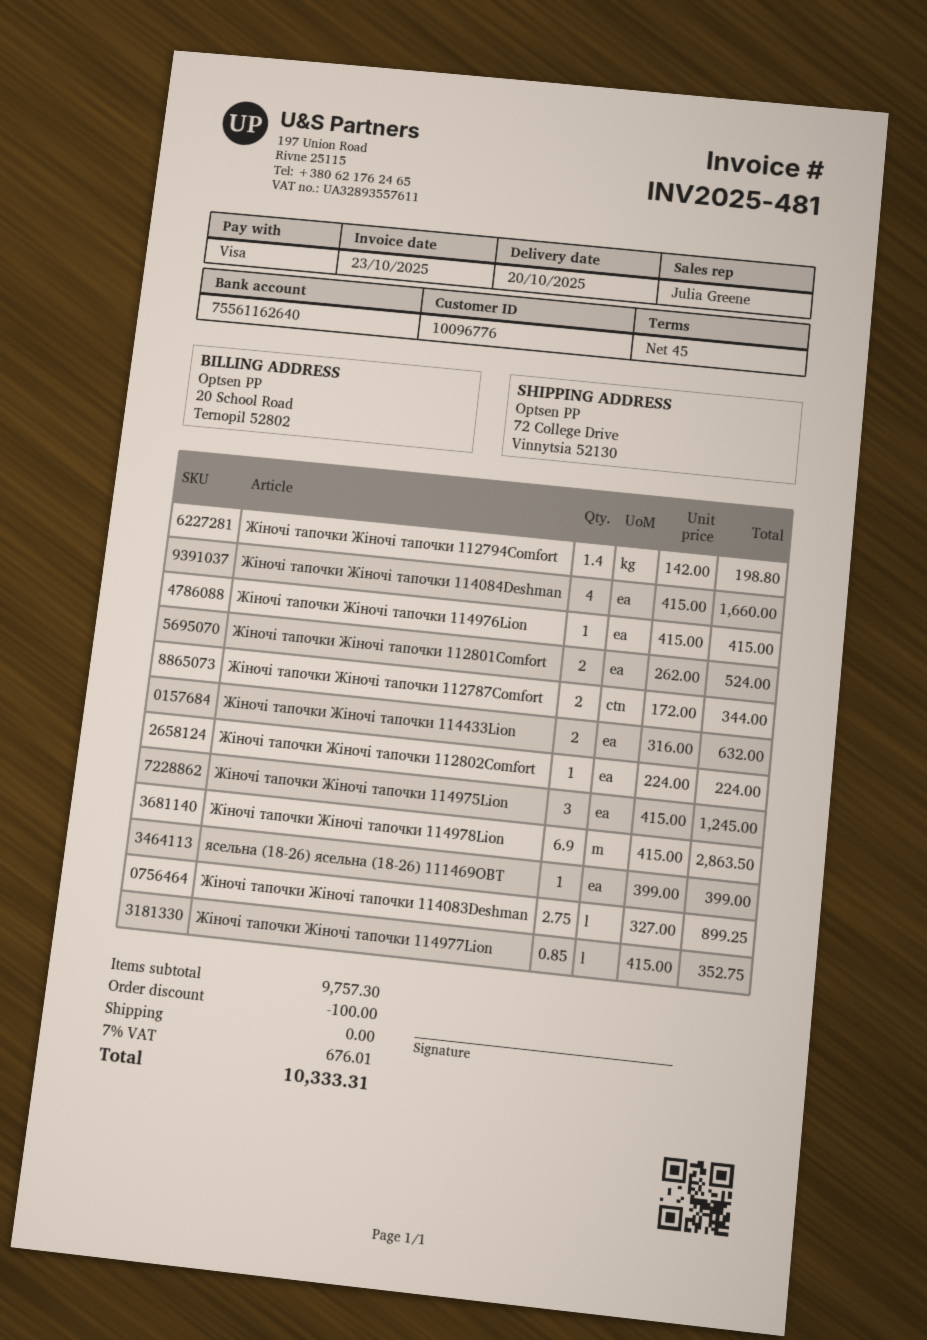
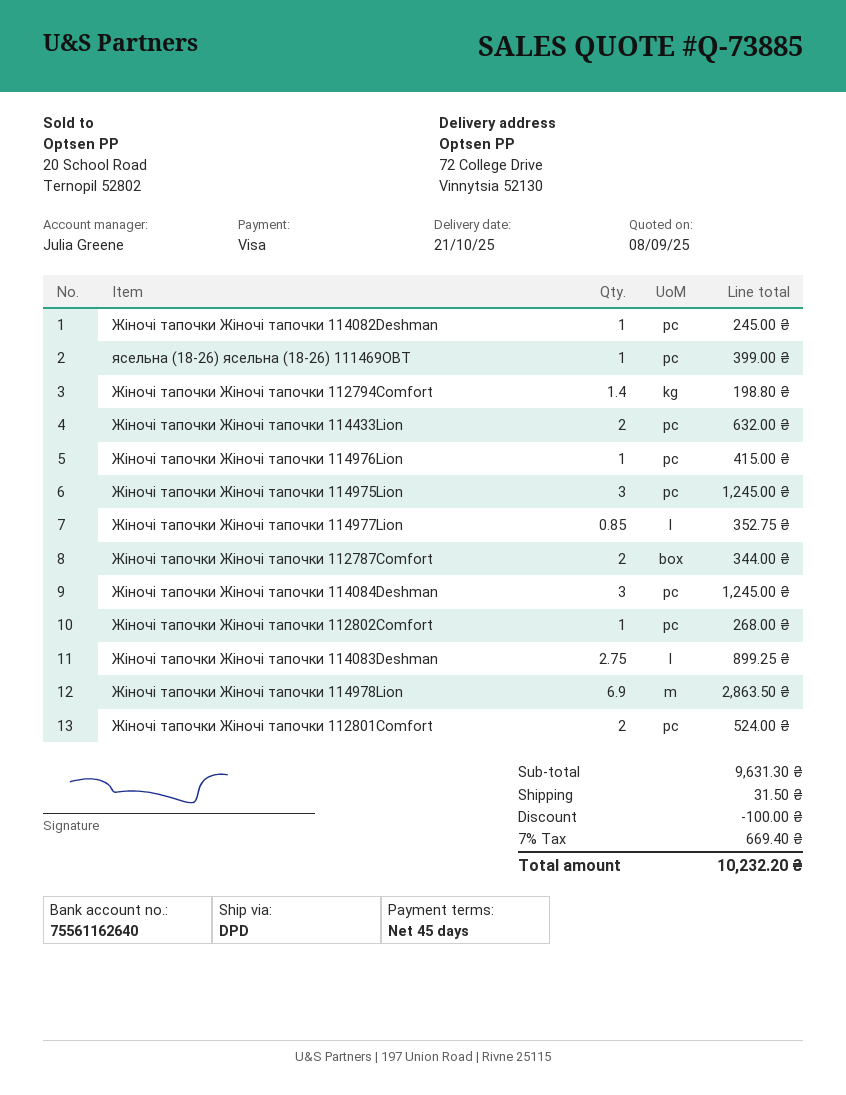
delivery date: 2025-10-20 -> 2025-10-21
Жіночі тапочки Жіночі тапочки 114084Deshman: 4 for 1660.00 -> 3 for 1245.00
Жіночі тапочки Жіночі тапочки 112802Comfort: 1 for 224.00 -> 1 for 268.00
Жіночі тапочки Жіночі тапочки 114082Deshman: none -> 1 for 245.00
subtotal: 9757.30 -> 9631.30
shipping: 0.00 -> 31.50
tax: 7% = 676.01 -> 7% = 669.40
total: 10333.31 -> 10232.20

